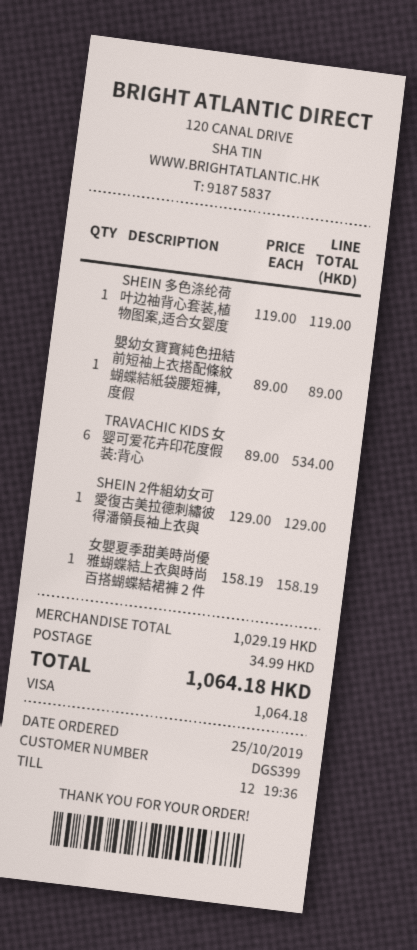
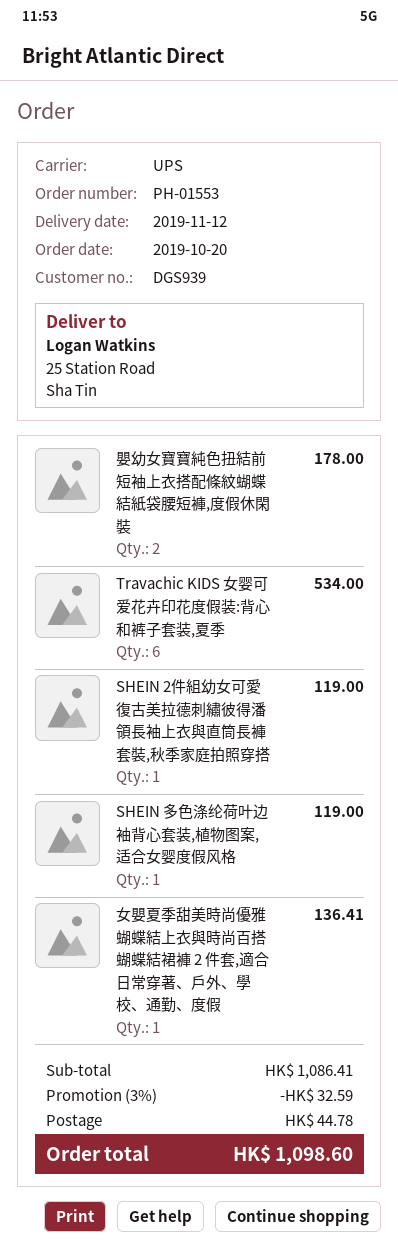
order date: 2019-10-25 -> 2019-10-20
customer number: DGS399 -> DGS939
嬰幼女寶寶純色扭結前短袖上衣搭配條紋蝴蝶結紙袋腰短褲,度假: 1 for 89.00 -> 2 for 178.00
SHEIN 2件組幼女可愛復古美拉德刺繡彼得潘領長袖上衣與: 1 for 129.00 -> 1 for 119.00
女嬰夏季甜美時尚優雅蝴蝶結上衣與時尚百搭蝴蝶結裙褲 2 件: 1 for 158.19 -> 1 for 136.41
subtotal: 1029.19 -> 1086.41
discount: none -> 3% = 32.59
shipping: 34.99 -> 44.78
total: 1064.18 -> 1098.60

